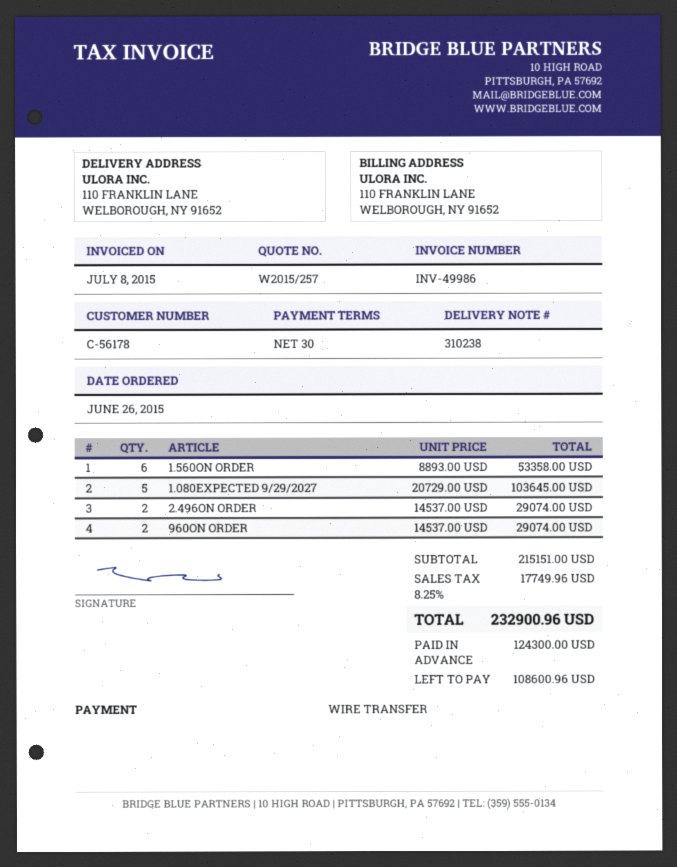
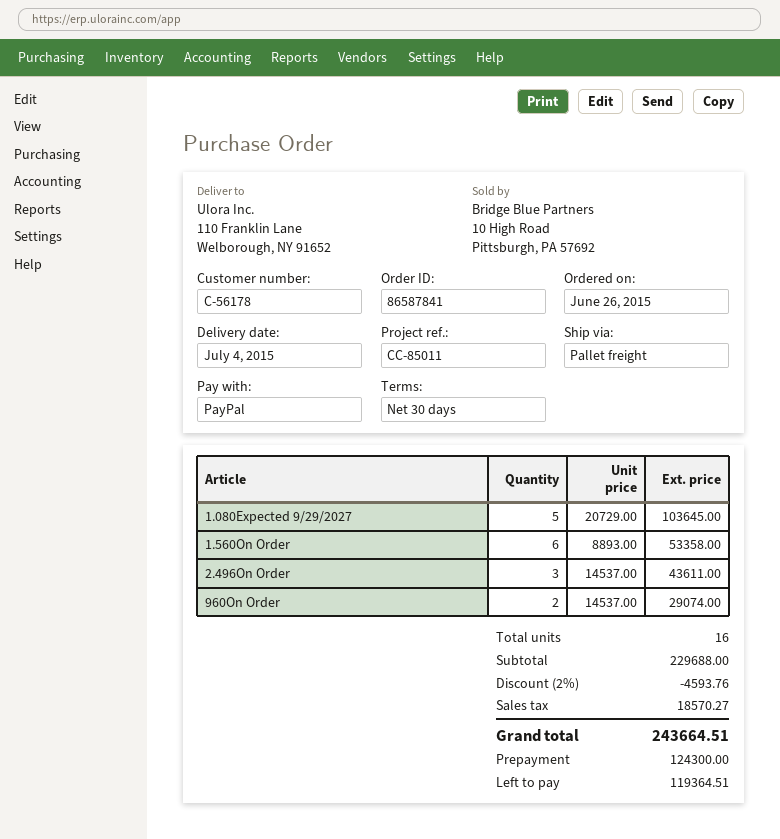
payment method: bank transfer -> PayPal
2.496ON ORDER: 2 x 14537.00 = 29074.00 -> 3 x 14537.00 = 43611.00
subtotal: 215151.00 -> 229688.00
discount: none -> 2% = 4593.76
tax: 17749.96 -> 18570.27
total: 232900.96 -> 243664.51
balance: 108600.96 -> 119364.51

